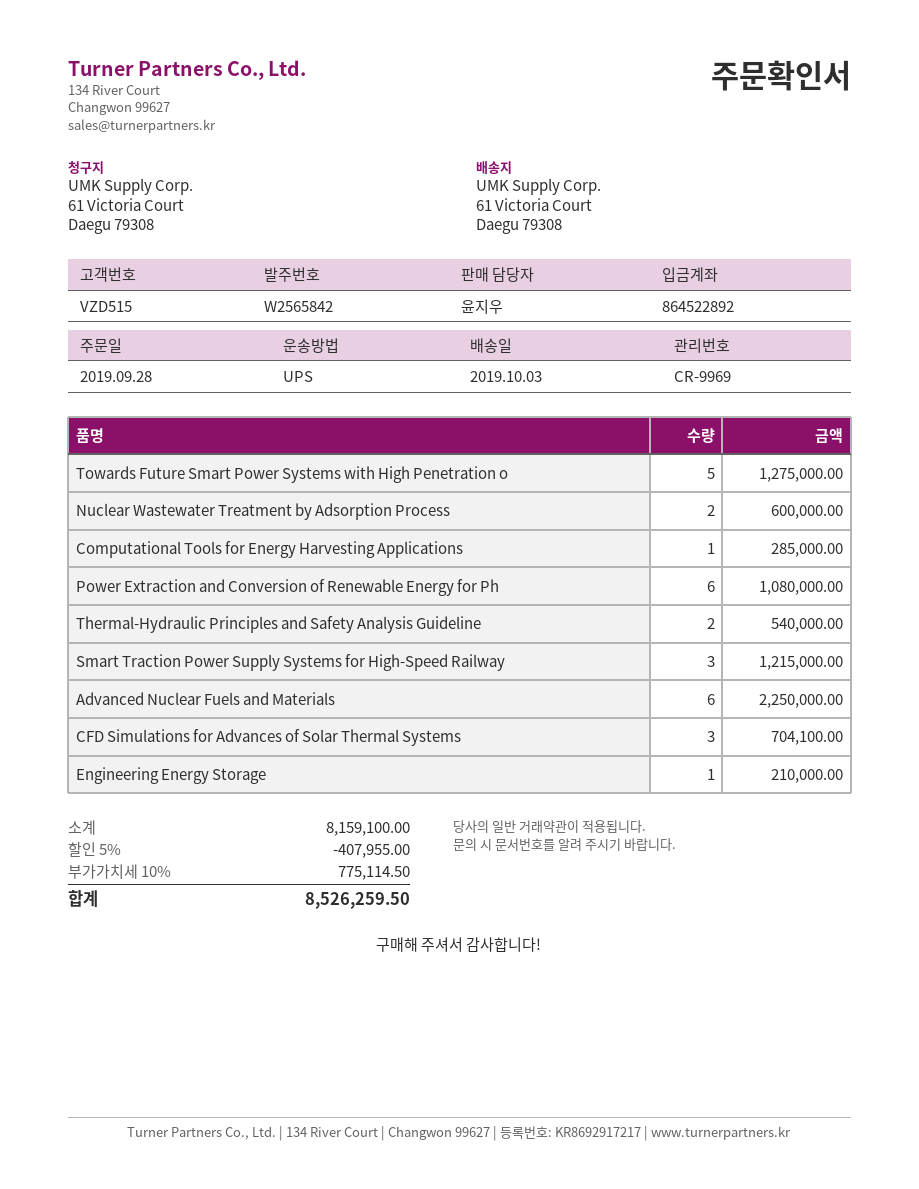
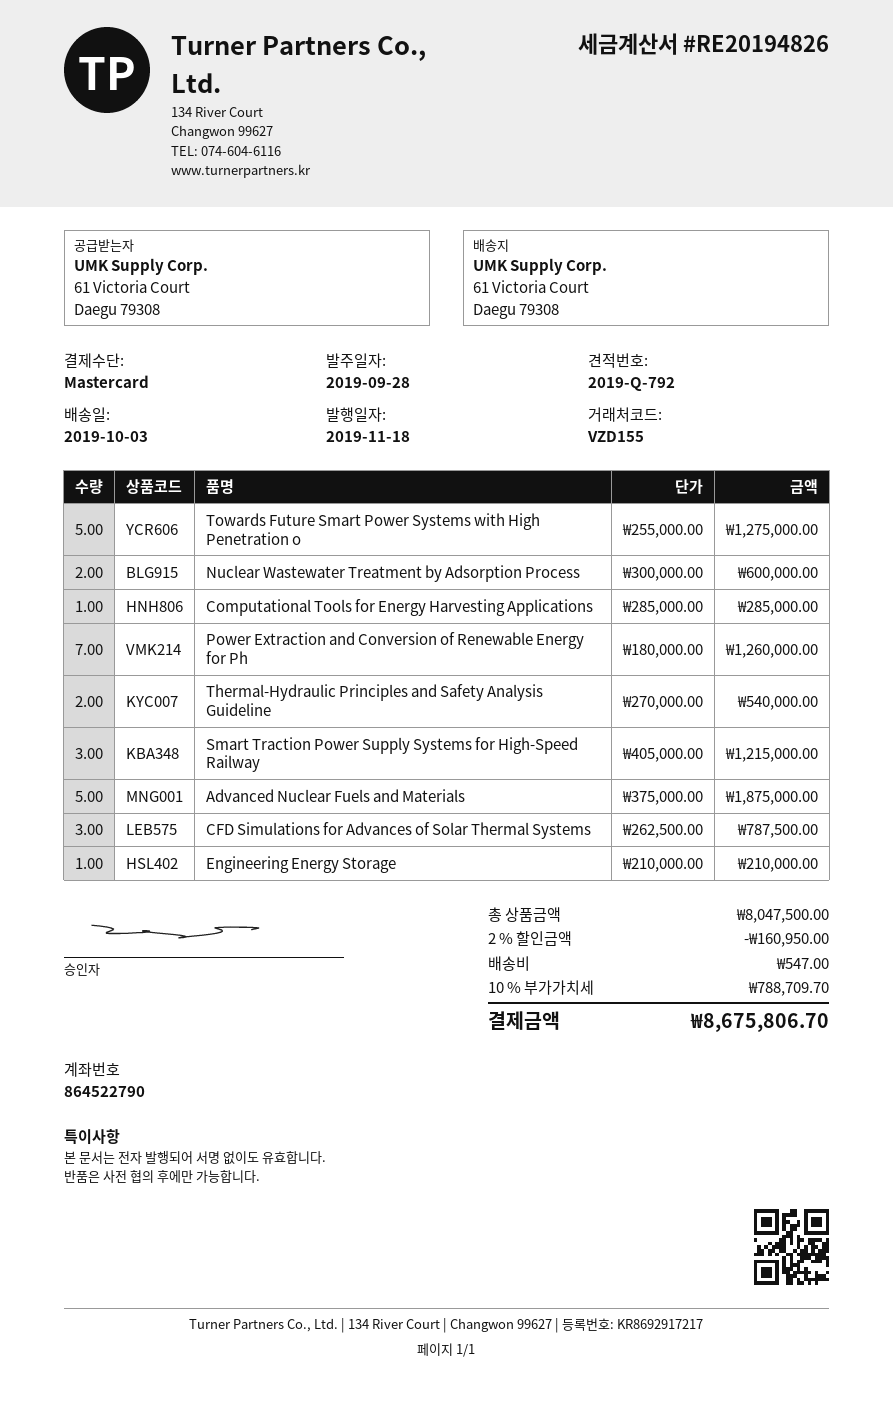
customer number: VZD515 -> VZD155
bank account: 864522892 -> 864522790
Power Extraction and Conversion of Renewable Energy for Ph: 6 for 1080000.00 -> 7 for 1260000.00
Advanced Nuclear Fuels and Materials: 6 for 2250000.00 -> 5 for 1875000.00
CFD Simulations for Advances of Solar Thermal Systems: 3 for 704100.00 -> 3 for 787500.00
subtotal: 8159100.00 -> 8047500.00
discount: 5% = 407955.00 -> 2% = 160950.00
shipping: none -> 547.00
tax: 10% = 775114.50 -> 10% = 788709.70
total: 8526259.50 -> 8675806.70

